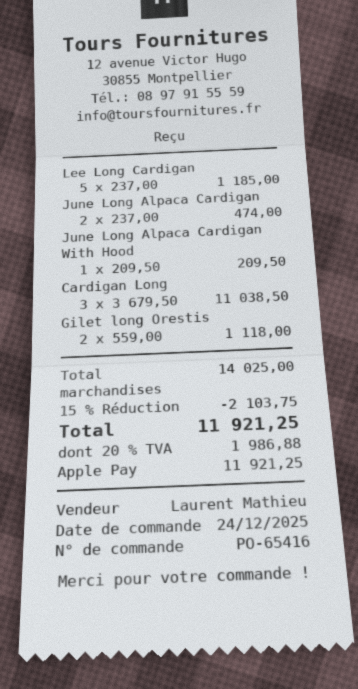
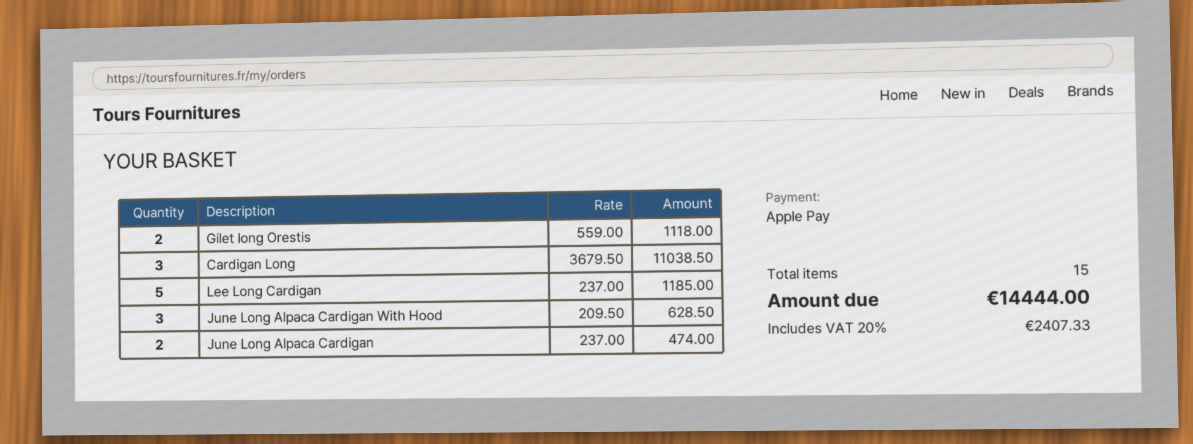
June Long Alpaca Cardigan With Hood: 1 x 209.50 = 209.50 -> 3 x 209.50 = 628.50
discount: 15% = 2103.75 -> none
tax: 20% = 1986.88 -> 20% = 2407.33
total: 11921.25 -> 14444.00

